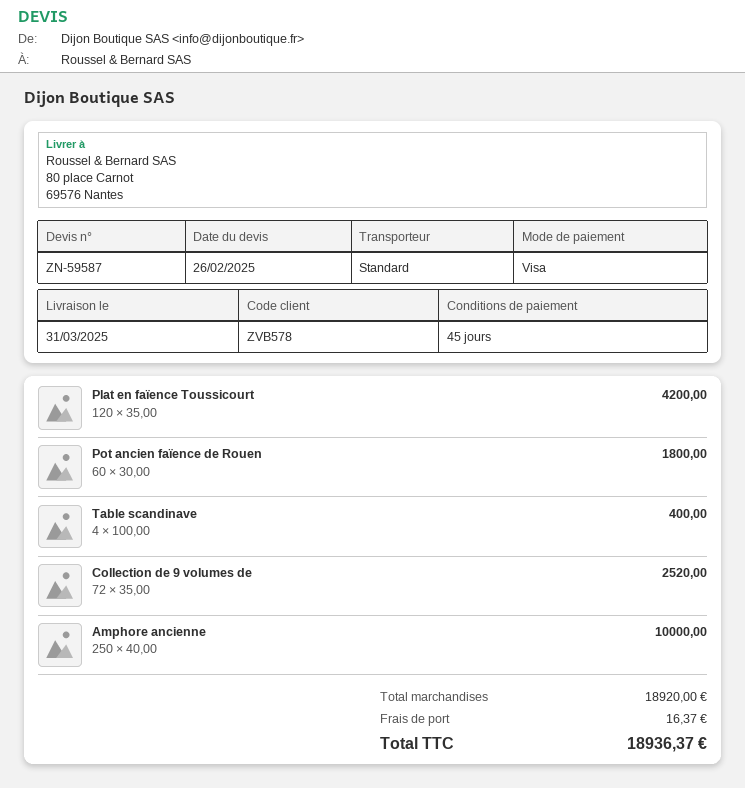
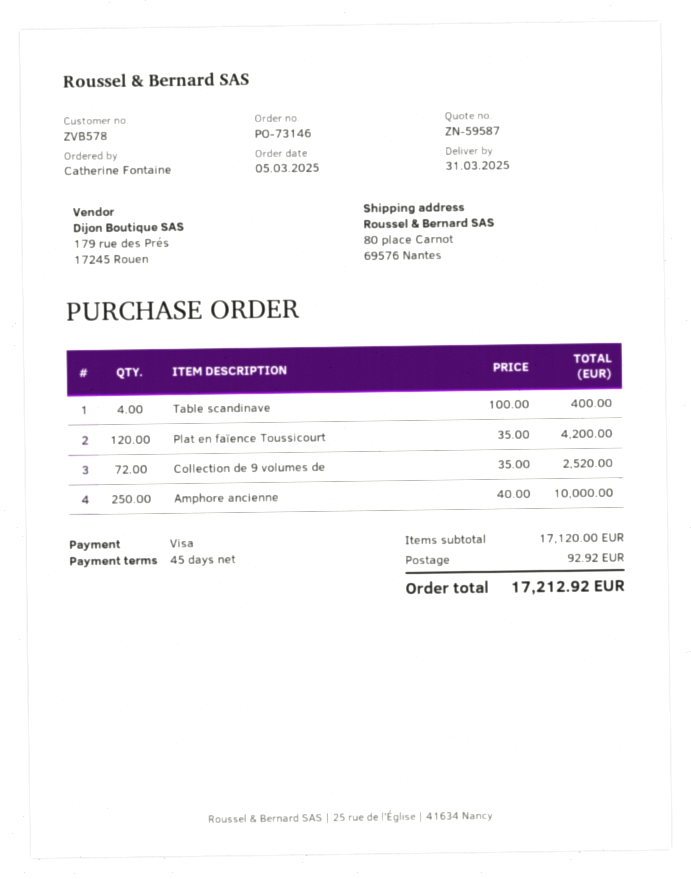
Pot ancien faïence de Rouen: 60 x 30.00 = 1800.00 -> none
subtotal: 18920.00 -> 17120.00
shipping: 16.37 -> 92.92
total: 18936.37 -> 17212.92

